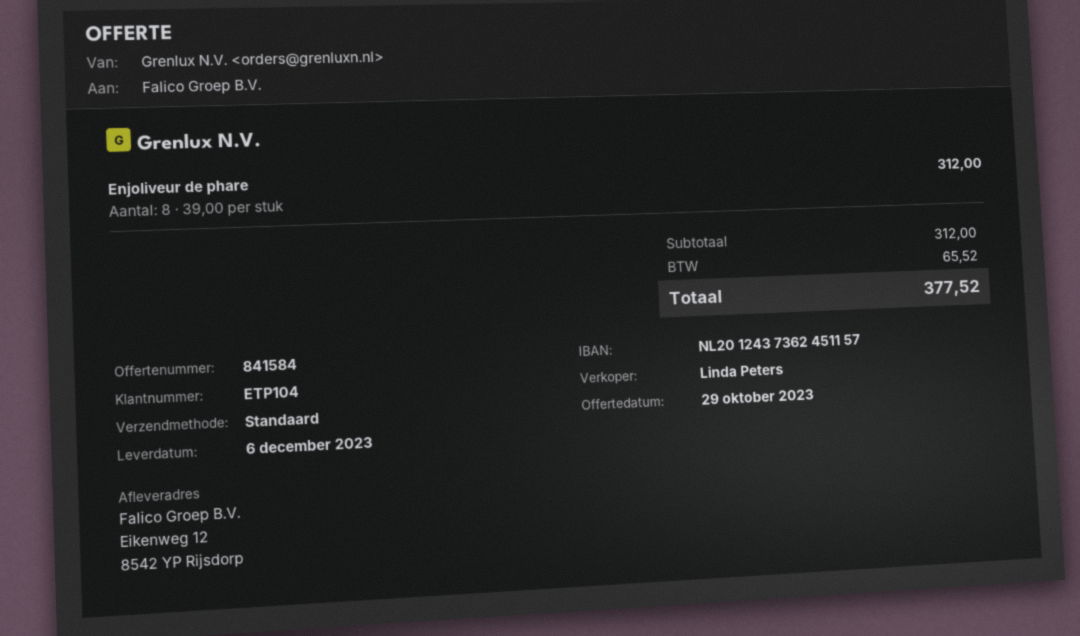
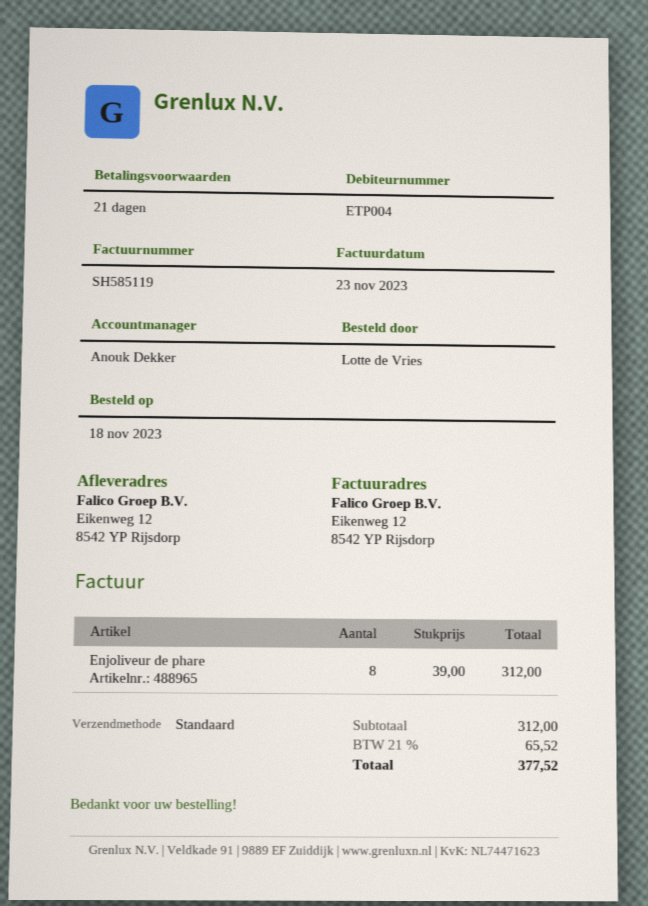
customer number: ETP104 -> ETP004
sales rep: Linda Peters -> Anouk Dekker

